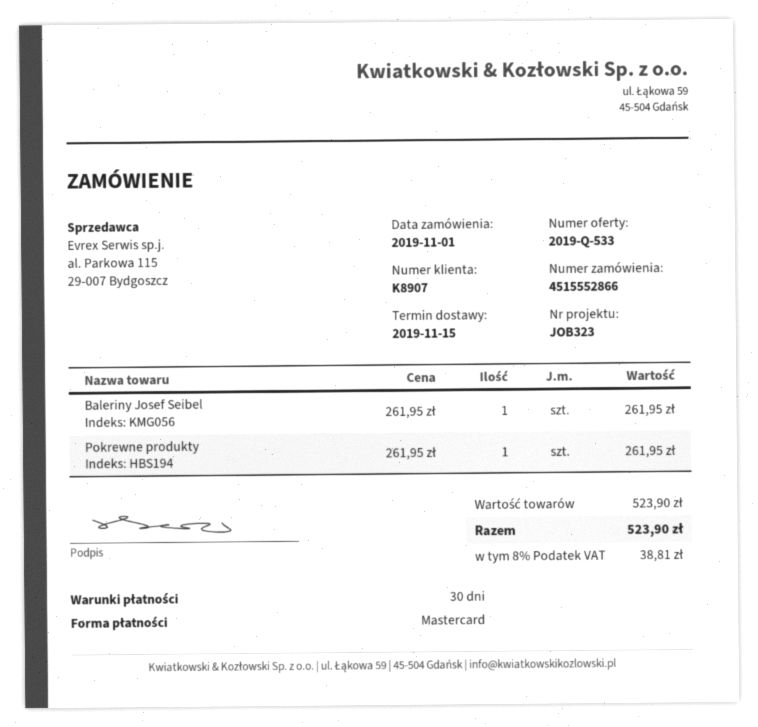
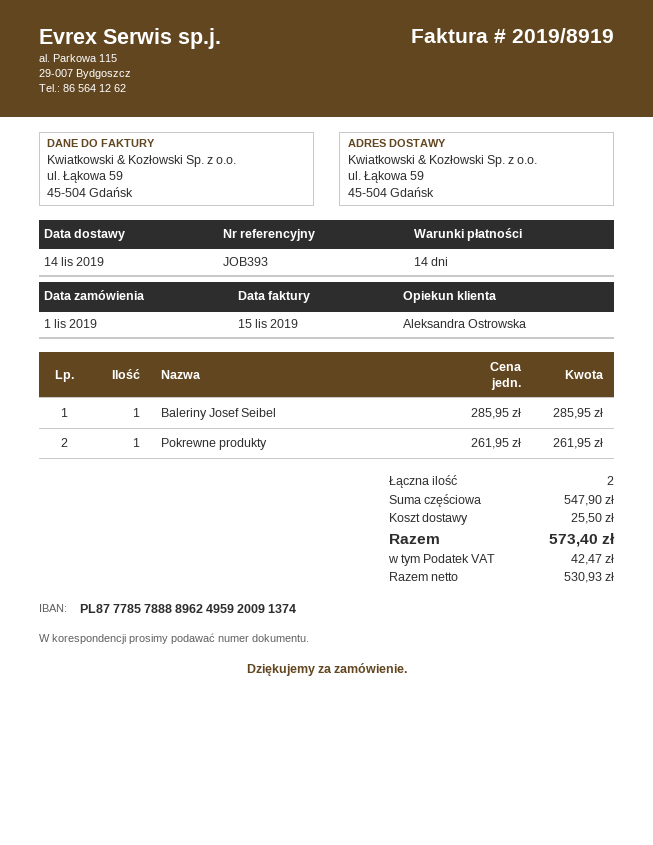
delivery date: 2019-11-15 -> 2019-11-14
payment terms: 30 days -> 14 days
reference: JOB323 -> JOB393
Baleriny Josef Seibel: 1 x 261.95 = 261.95 -> 1 x 285.95 = 285.95
subtotal: 523.90 -> 547.90
shipping: none -> 25.50
tax: 38.81 -> 42.47
total: 523.90 -> 573.40

